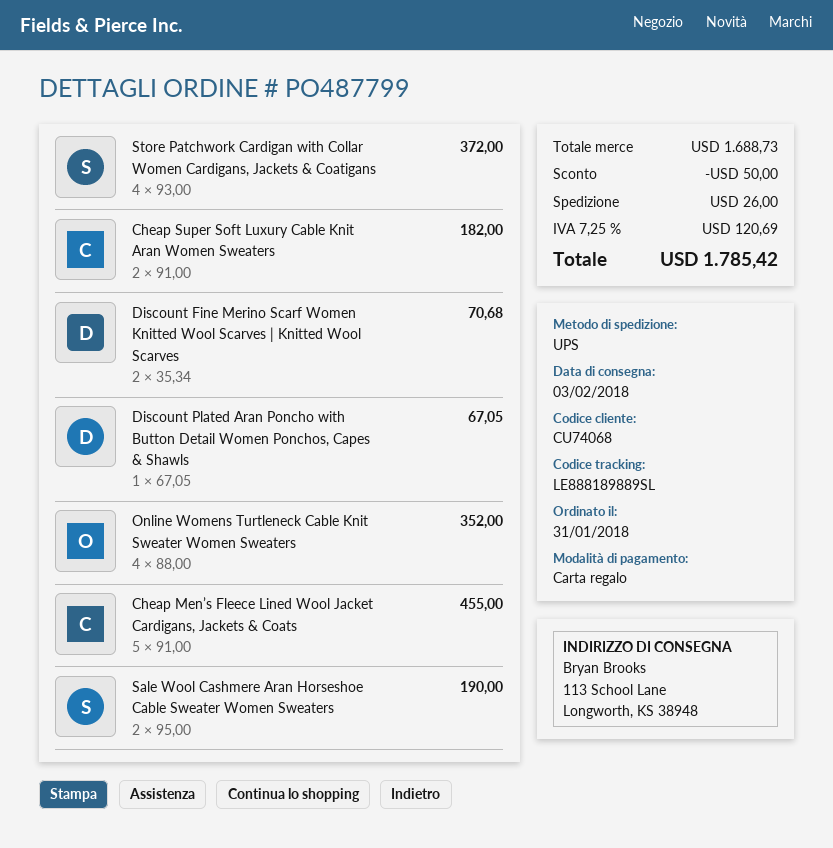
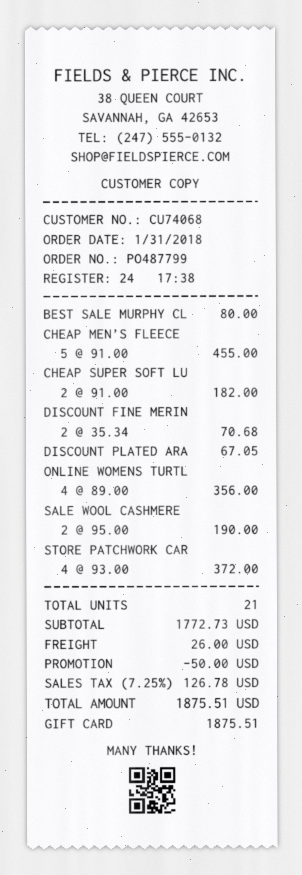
Online Womens Turtleneck Cable Knit Sweater Women Sweaters: 4 x 88.00 = 352.00 -> 4 x 89.00 = 356.00
BEST SALE MURPHY CL: none -> 1 x 80.00 = 80.00
subtotal: 1688.73 -> 1772.73
tax: 7.25% = 120.69 -> 7.25% = 126.78
total: 1785.42 -> 1875.51

